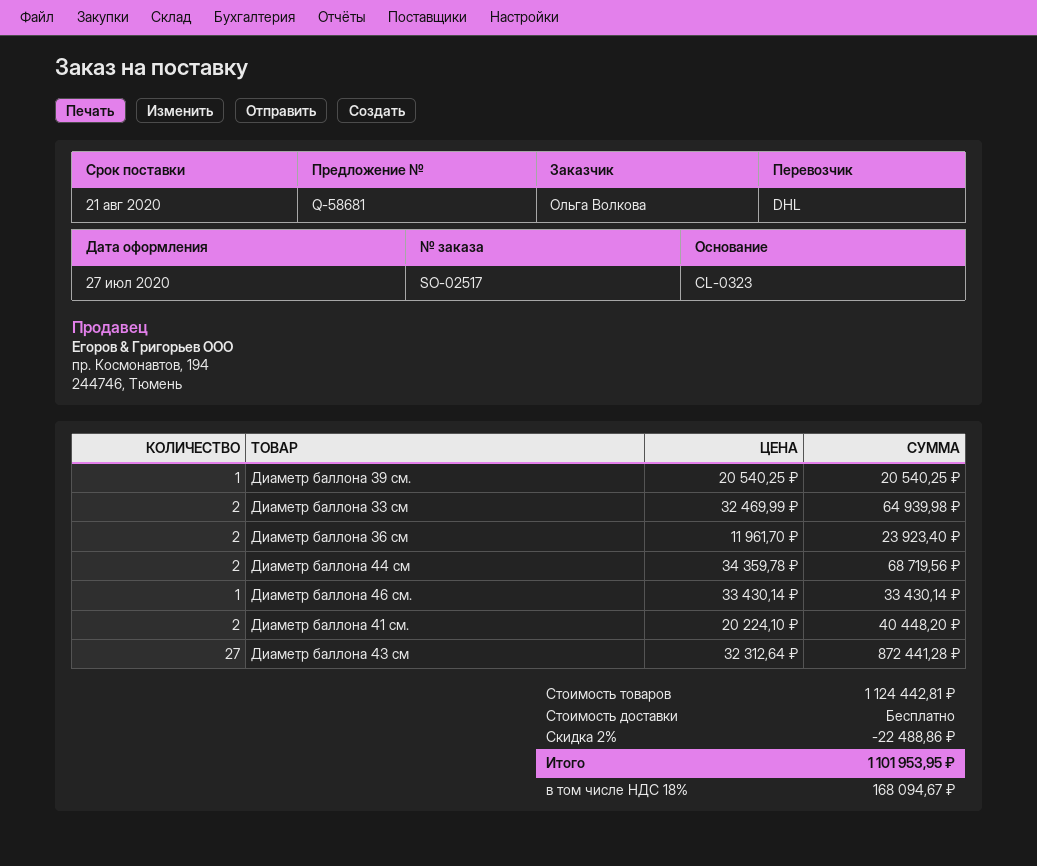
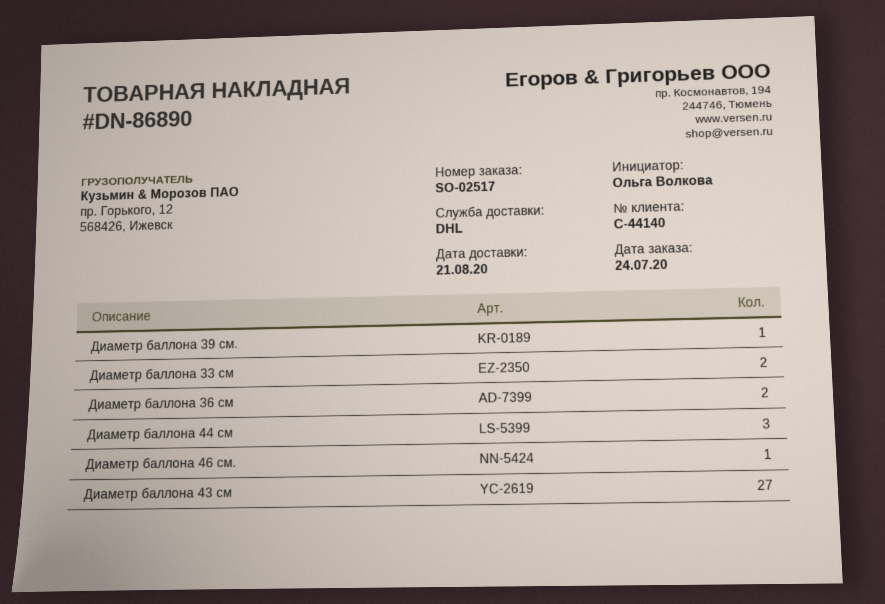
order date: 2020-07-27 -> 2020-07-24
Диаметр баллона 44 см: 2 -> 3
Диаметр баллона 41 см.: 2 -> none

